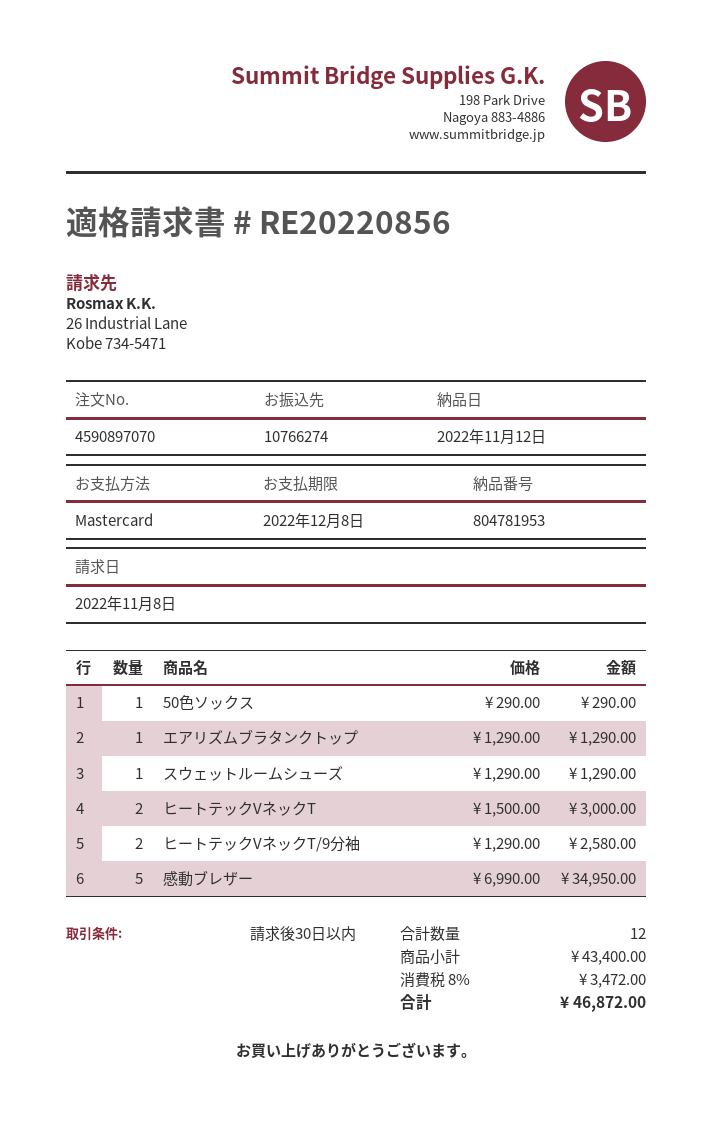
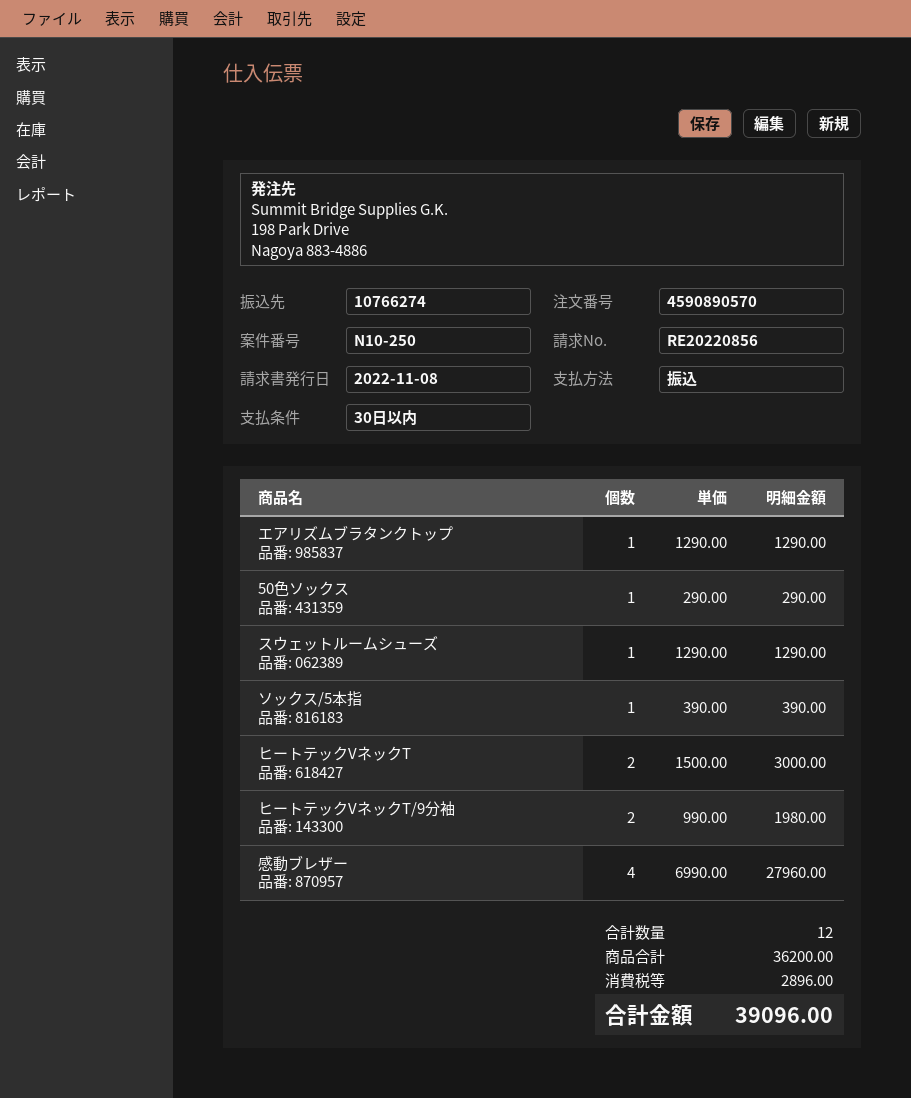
order number: 4590897070 -> 4590890570
payment method: Mastercard -> bank transfer
ヒートテックVネックT/9分袖: 2 x 1290.00 = 2580.00 -> 2 x 990.00 = 1980.00
感動ブレザー: 5 x 6990.00 = 34950.00 -> 4 x 6990.00 = 27960.00
ソックス/5本指: none -> 1 x 390.00 = 390.00
subtotal: 43400.00 -> 36200.00
tax: 3472.00 -> 2896.00
total: 46872.00 -> 39096.00

